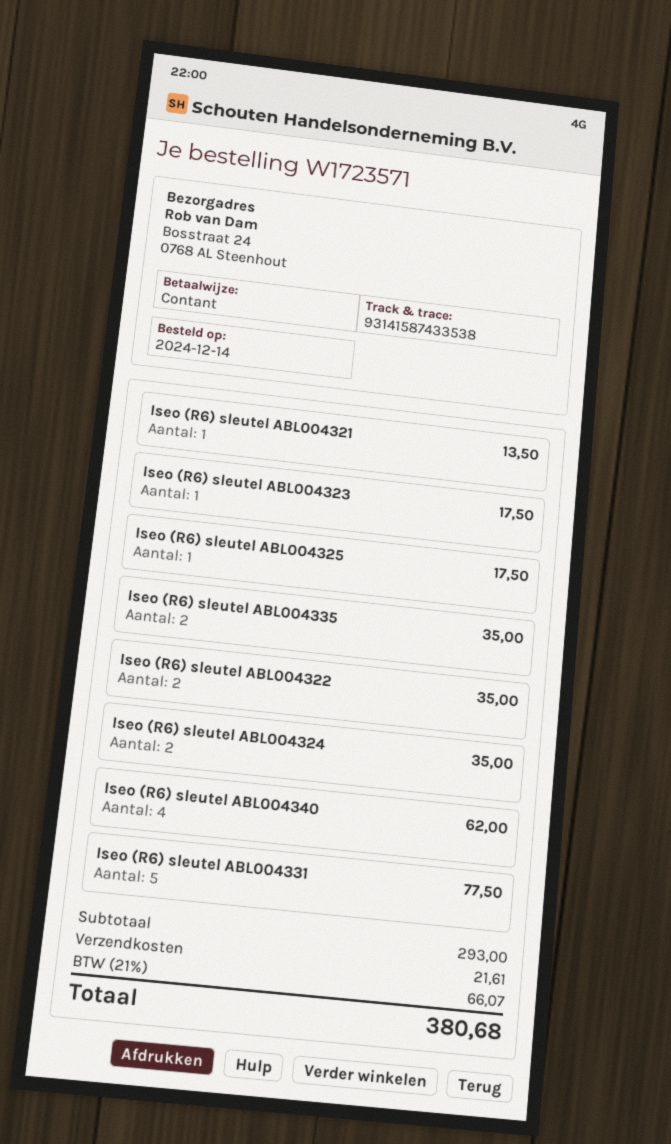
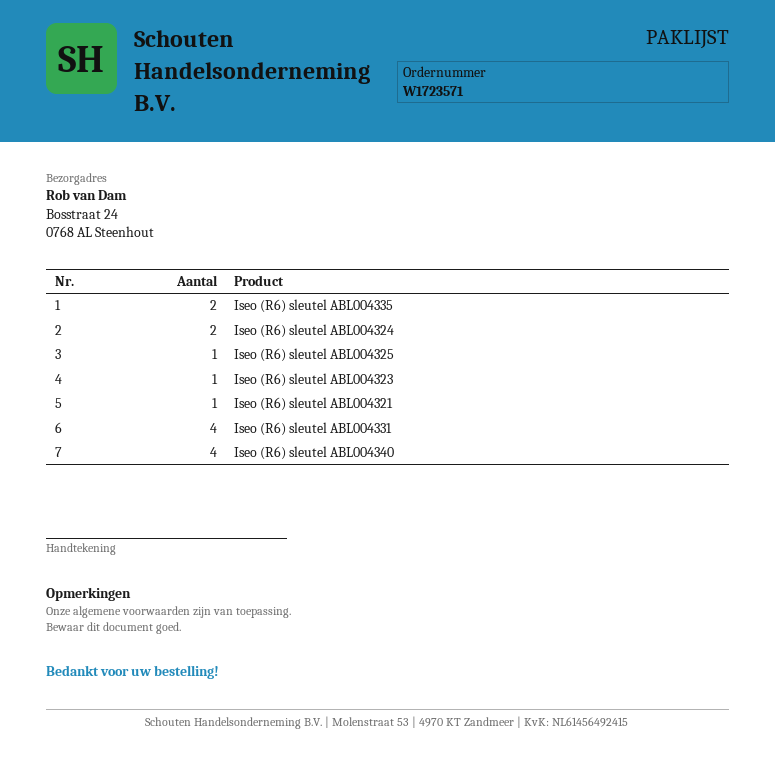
Iseo (R6) sleutel ABL004322: 2 -> none
Iseo (R6) sleutel ABL004331: 5 -> 4

